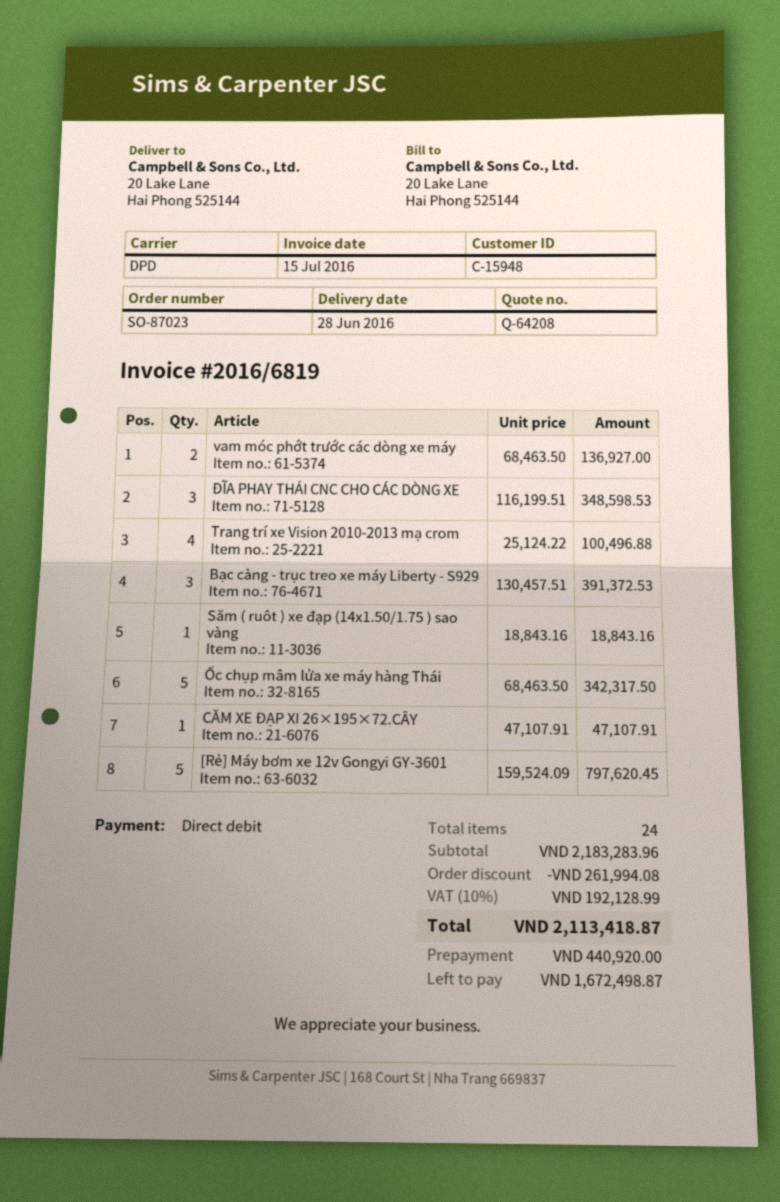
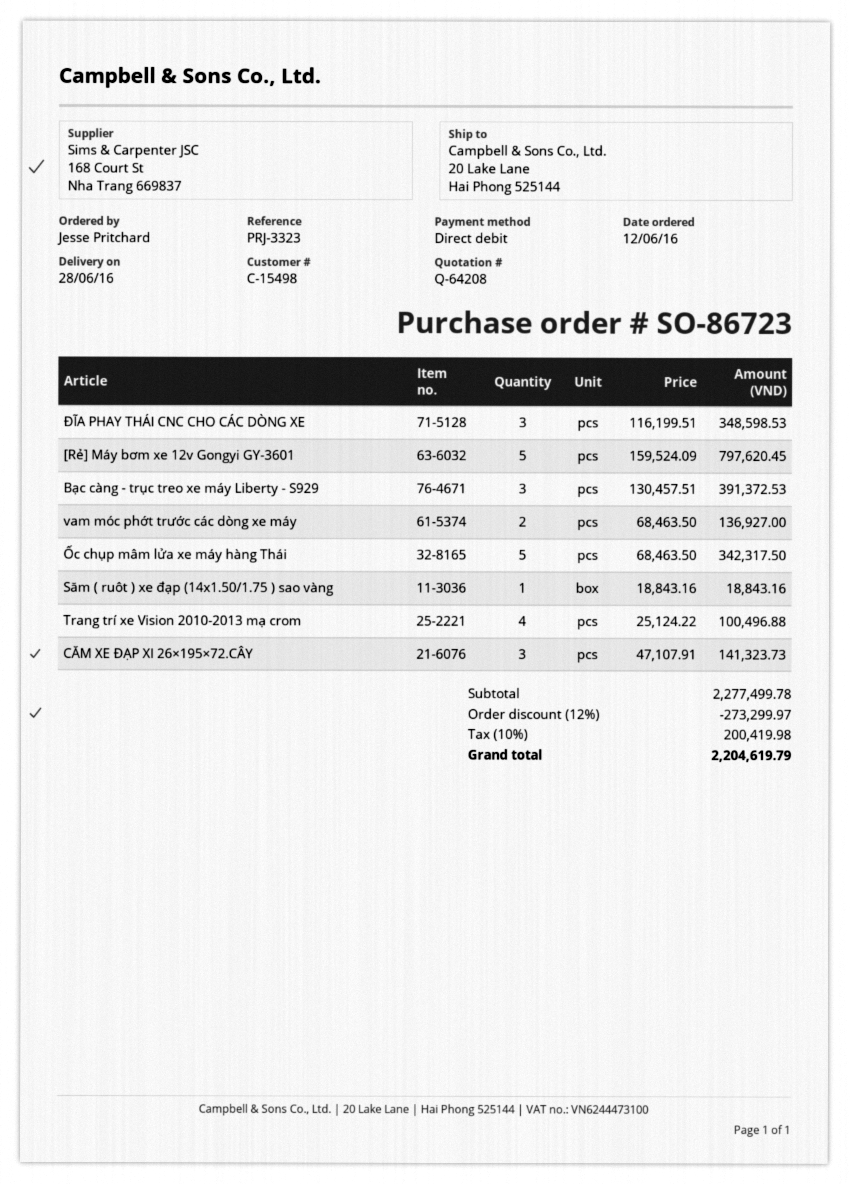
order number: SO-87023 -> SO-86723
customer number: C-15948 -> C-15498
CĂM XE ĐẠP XI 26×195×72.CÂY: 1 x 47107.91 = 47107.91 -> 3 x 47107.91 = 141323.73
subtotal: 2183283.96 -> 2277499.78
discount: 261994.08 -> 273299.97
tax: 10% = 192128.99 -> 10% = 200419.98
total: 2113418.87 -> 2204619.79

